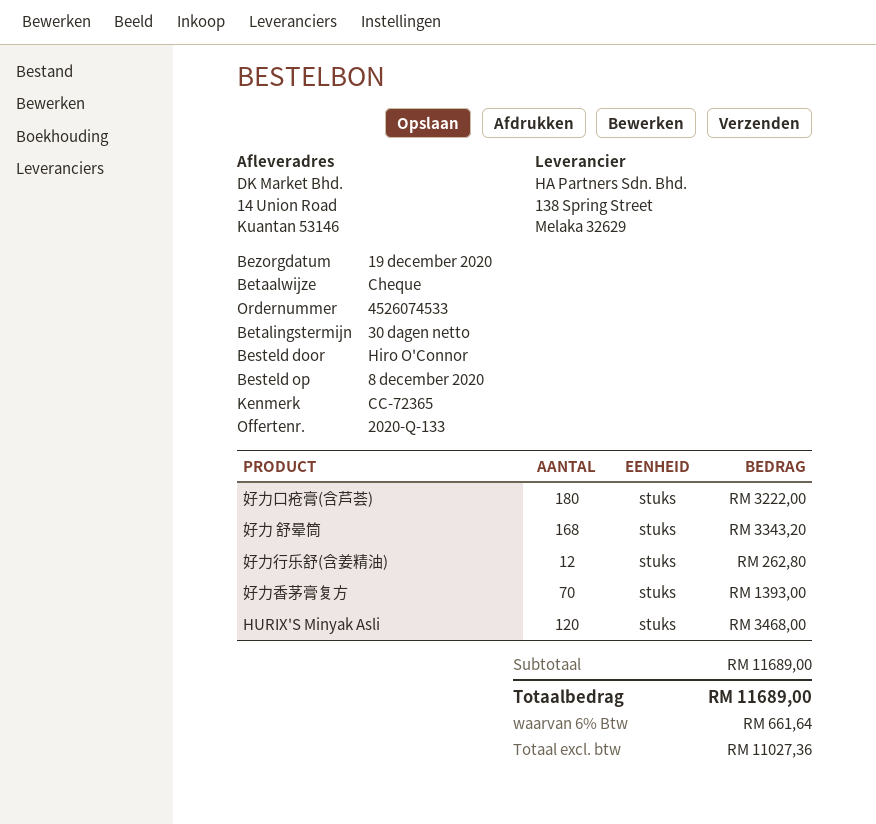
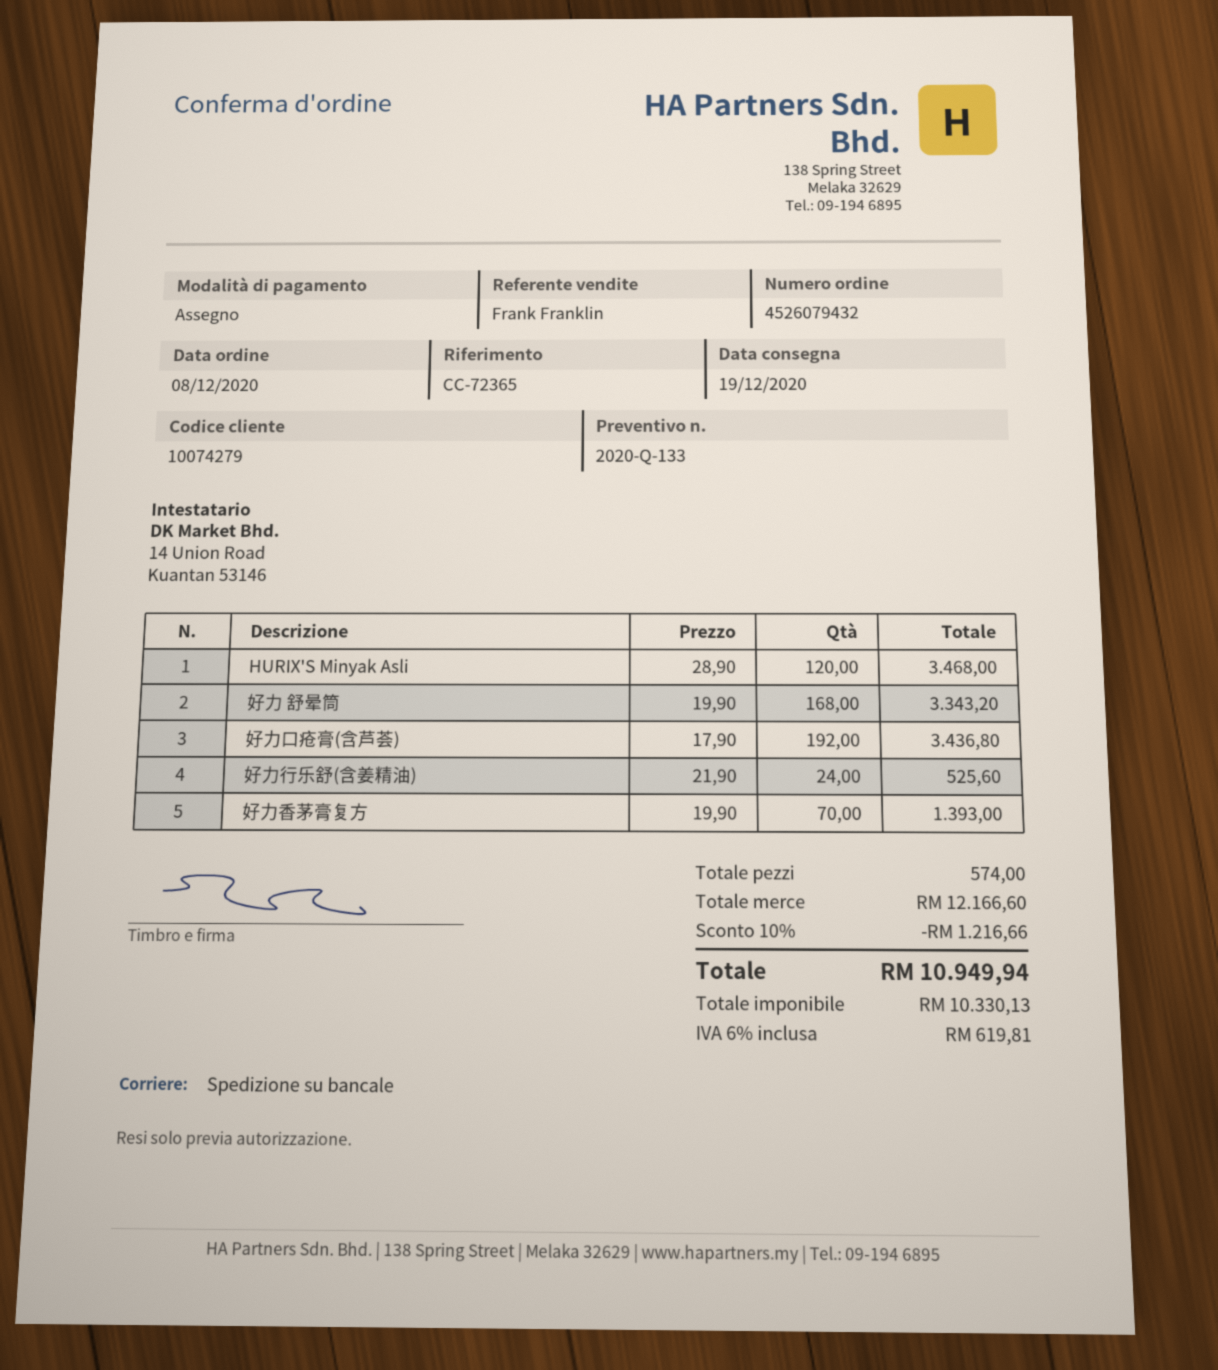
order number: 4526074533 -> 4526079432
好力口疮膏(含芦荟): 180 for 3222.00 -> 192 for 3436.80
好力行乐舒(含姜精油): 12 for 262.80 -> 24 for 525.60
subtotal: 11689.00 -> 12166.60
discount: none -> 10% = 1216.66
net: 11027.36 -> 10330.13
tax: 6% = 661.64 -> 6% = 619.81
total: 11689.00 -> 10949.94

